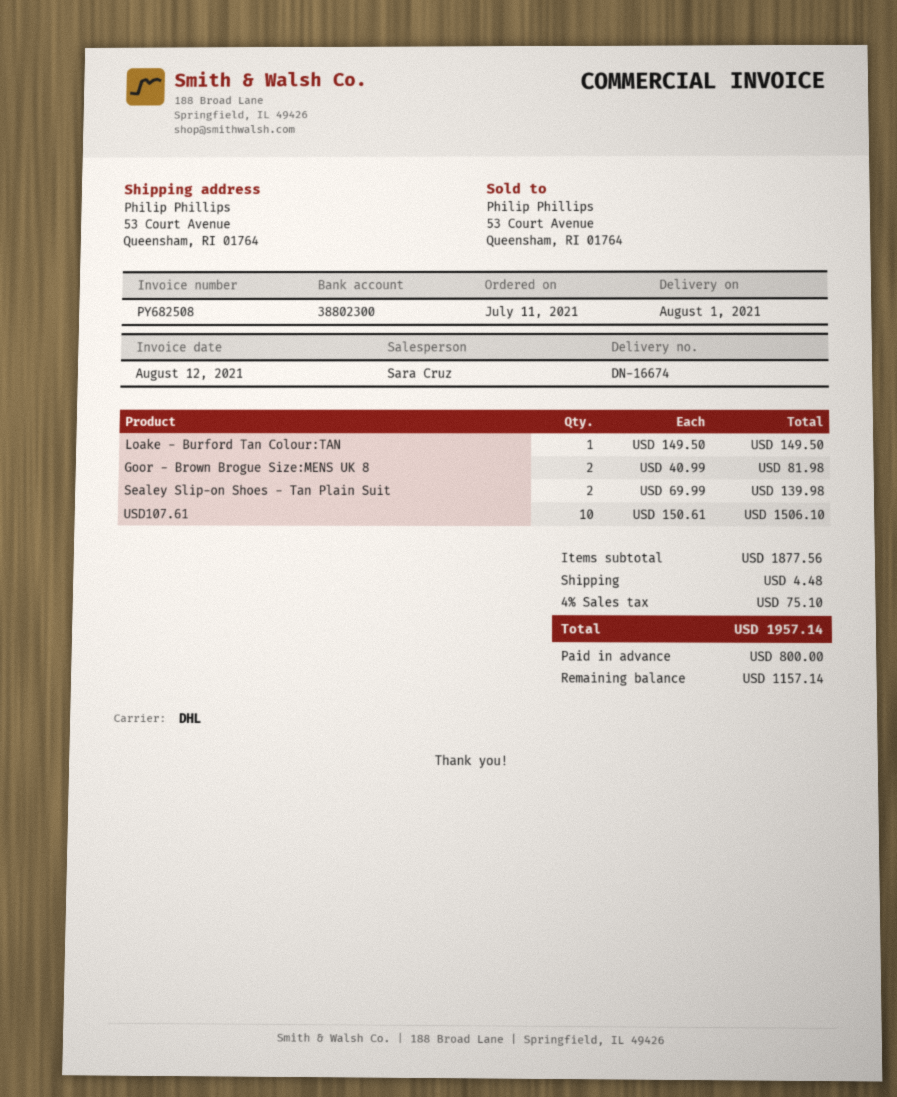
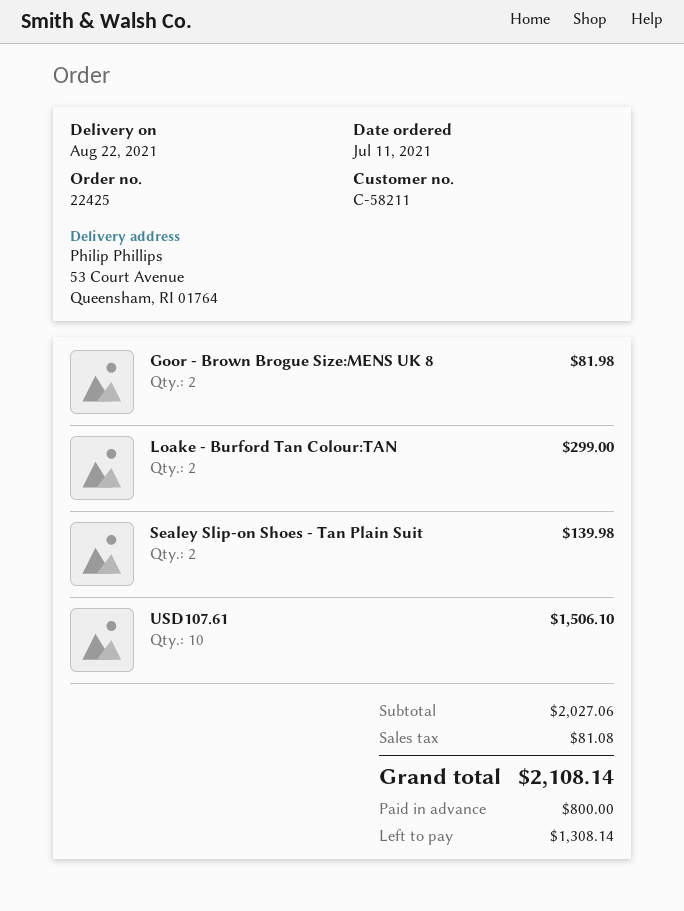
delivery date: 2021-08-01 -> 2021-08-22
Loake - Burford Tan Colour:TAN: 1 for 149.50 -> 2 for 299.00
subtotal: 1877.56 -> 2027.06
shipping: 4.48 -> none
tax: 75.10 -> 81.08
total: 1957.14 -> 2108.14
balance: 1157.14 -> 1308.14

